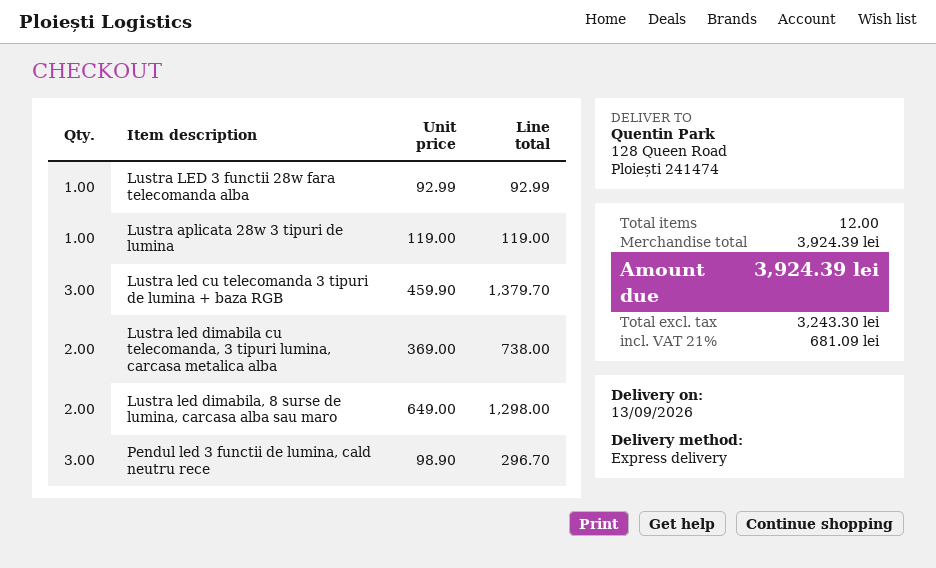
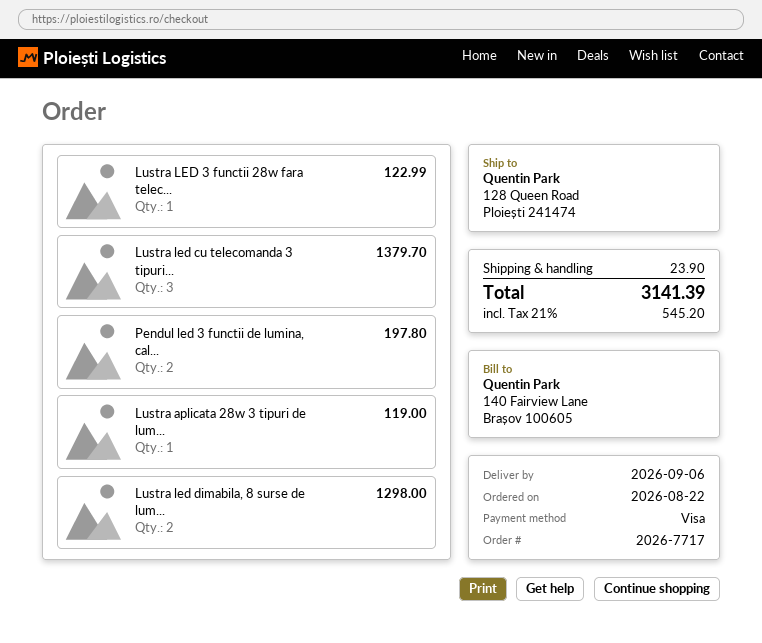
delivery date: 2026-09-13 -> 2026-09-06
Lustra LED 3 functii 28w fara telecomanda alba: 1 for 92.99 -> 1 for 122.99
Lustra led dimabila cu telecomanda, 3 tipuri lumina, carcasa metalica alba: 2 for 738.00 -> none
Pendul led 3 functii de lumina, cald neutru rece: 3 for 296.70 -> 2 for 197.80
shipping: none -> 23.90
tax: 21% = 681.09 -> 21% = 545.20
total: 3924.39 -> 3141.39

